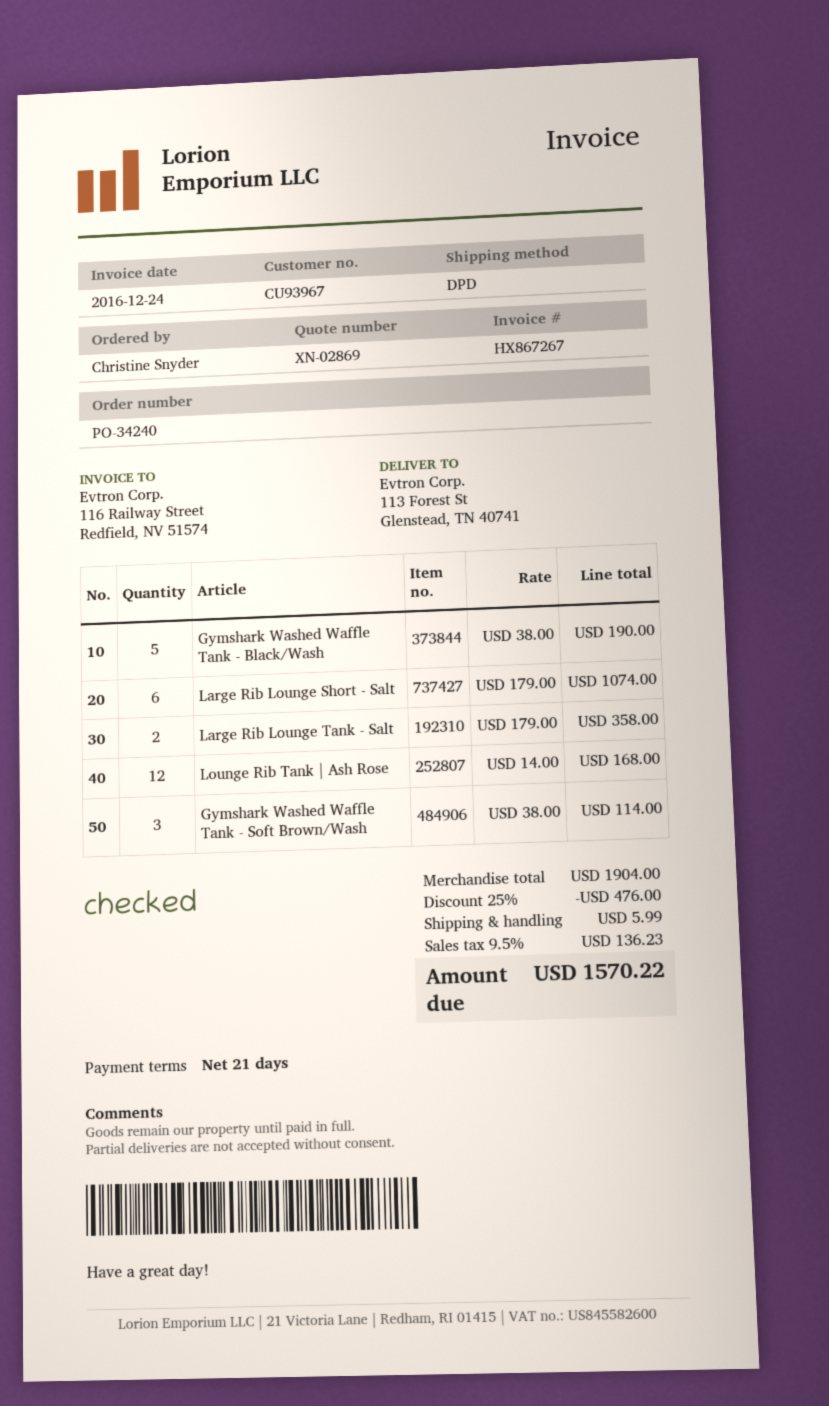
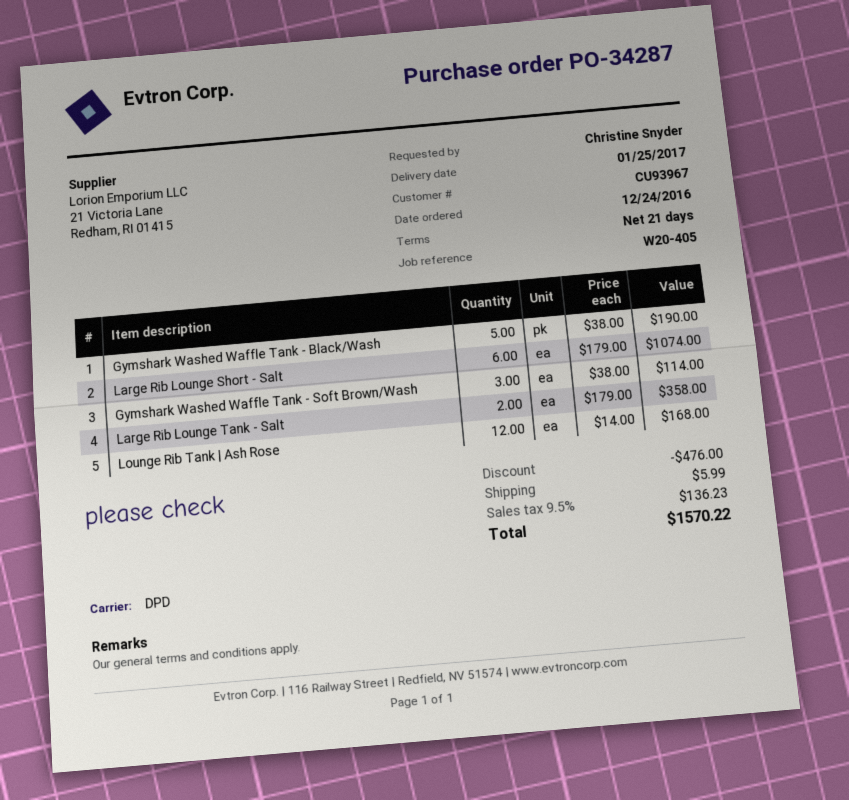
order number: PO-34240 -> PO-34287

